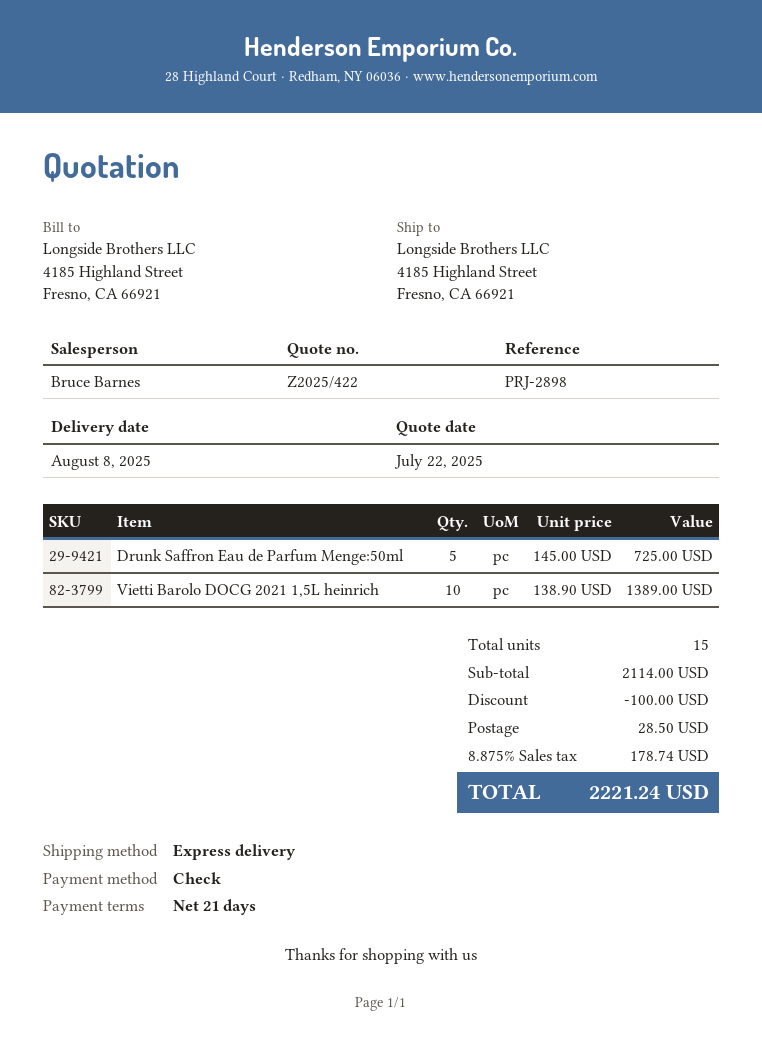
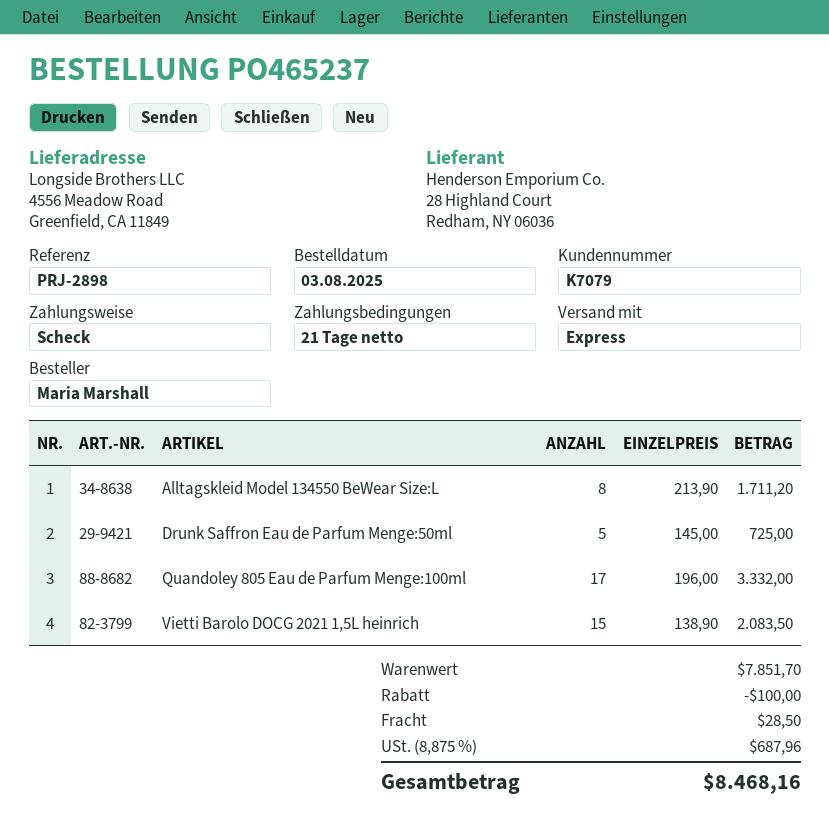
ship to: 4185 Highland Street, Fresno, CA 66921 -> 4556 Meadow Road, Greenfield, CA 11849
Vietti Barolo DOCG 2021 1,5L heinrich: 10 x 138.90 = 1389.00 -> 15 x 138.90 = 2083.50
Alltagskleid Model 134550 BeWear Size:L: none -> 8 x 213.90 = 1711.20
Quandoley 805 Eau de Parfum Menge:100ml: none -> 17 x 196.00 = 3332.00
subtotal: 2114.00 -> 7851.70
tax: 8.875% = 178.74 -> 8.875% = 687.96
total: 2221.24 -> 8468.16

